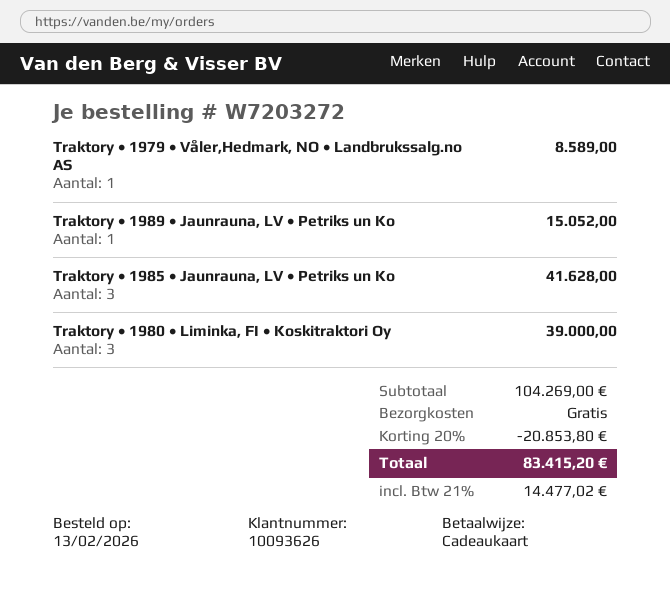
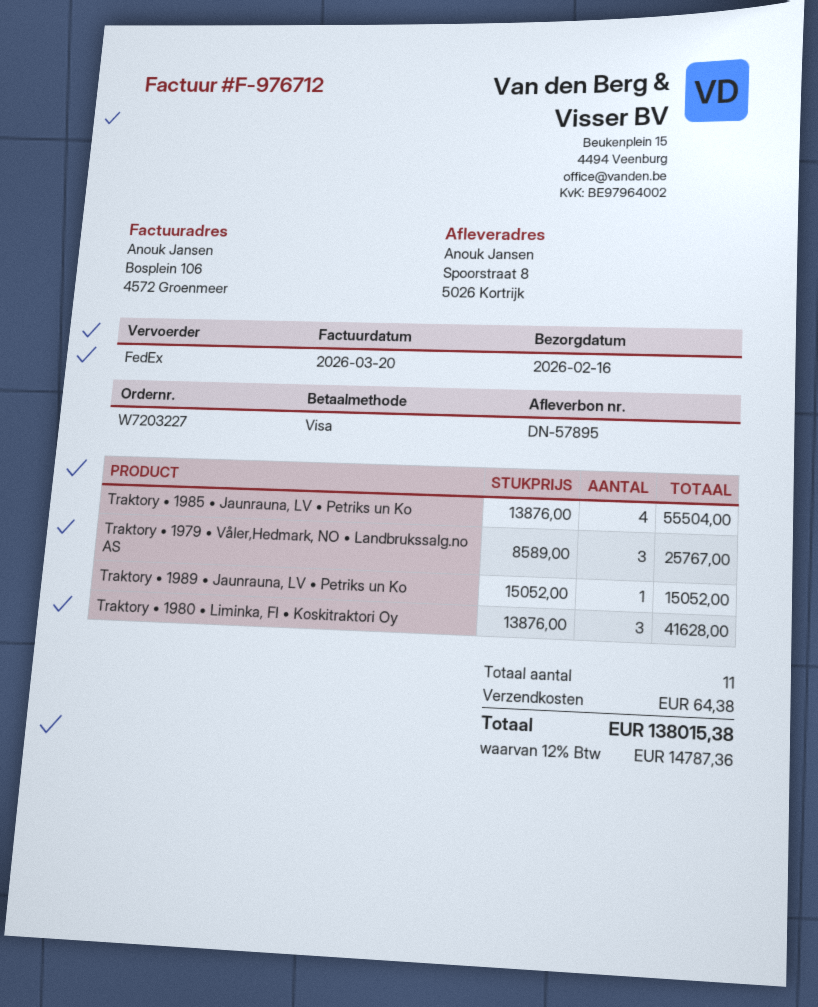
order number: W7203272 -> W7203227
payment method: gift card -> Visa
Traktory • 1979 • Våler,Hedmark, NO • Landbrukssalg.no AS: 1 for 8589.00 -> 3 for 25767.00
Traktory • 1985 • Jaunrauna, LV • Petriks un Ko: 3 for 41628.00 -> 4 for 55504.00
Traktory • 1980 • Liminka, FI • Koskitraktori Oy: 3 for 39000.00 -> 3 for 41628.00
discount: 20% = 20853.80 -> none
shipping: 0.00 -> 64.38
tax: 21% = 14477.02 -> 12% = 14787.36
total: 83415.20 -> 138015.38

